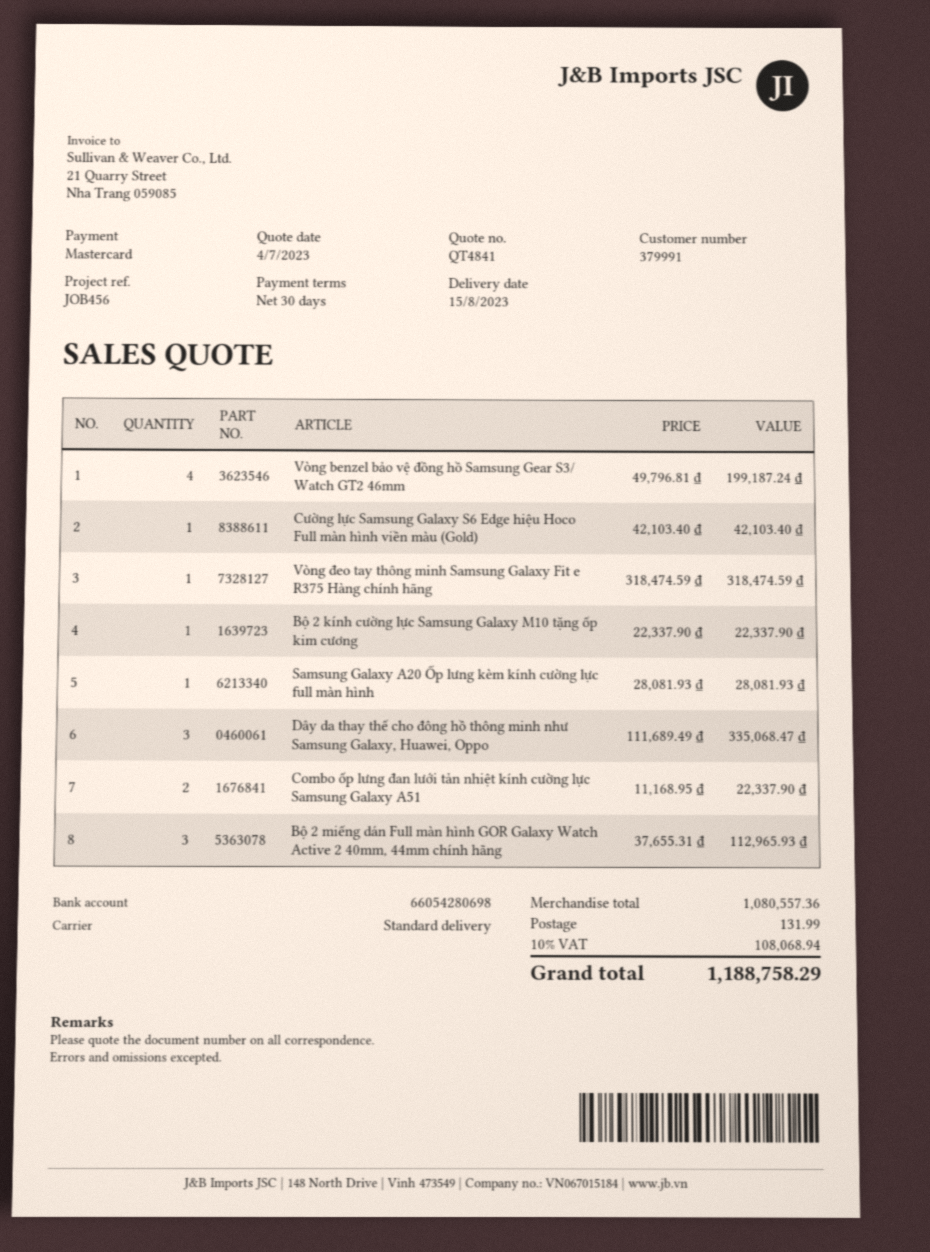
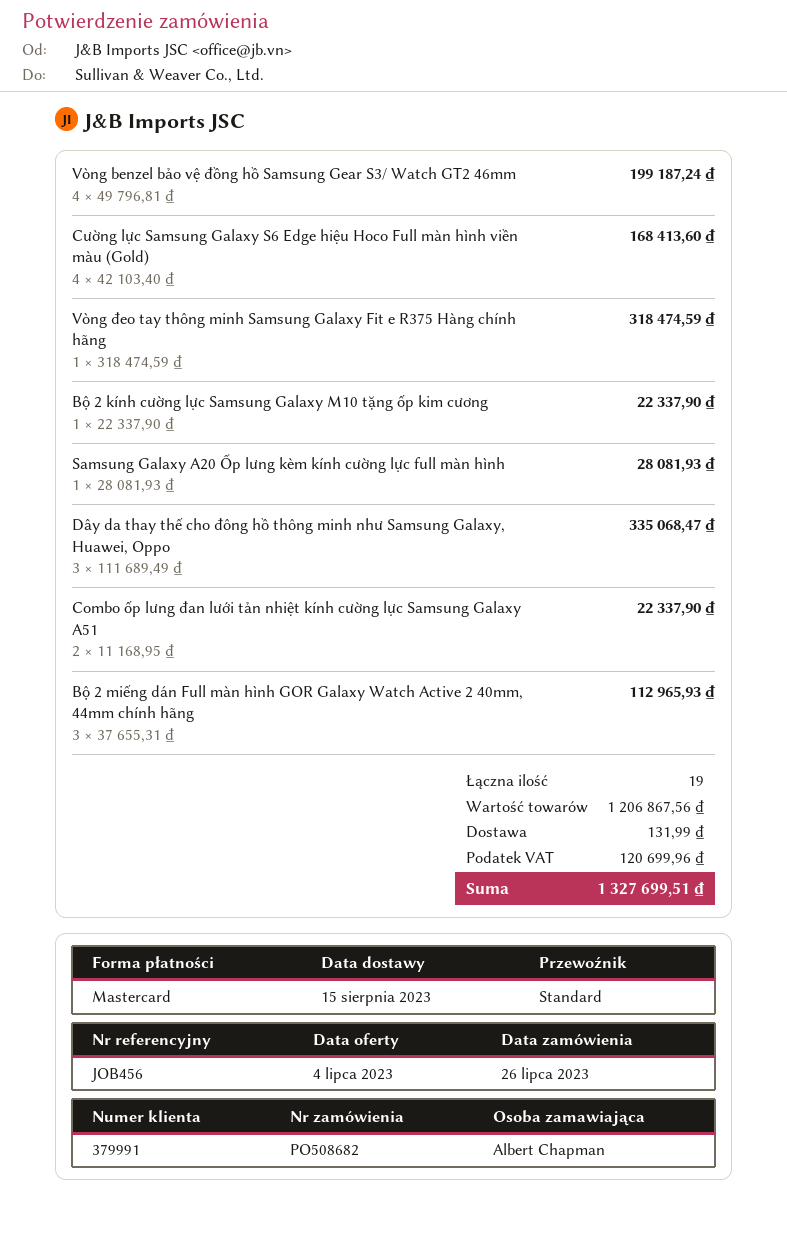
Cường lực Samsung Galaxy S6 Edge hiệu Hoco Full màn hình viền màu (Gold): 1 x 42103.40 = 42103.40 -> 4 x 42103.40 = 168413.60
subtotal: 1080557.36 -> 1206867.56
tax: 108068.94 -> 120699.96
total: 1188758.29 -> 1327699.51

